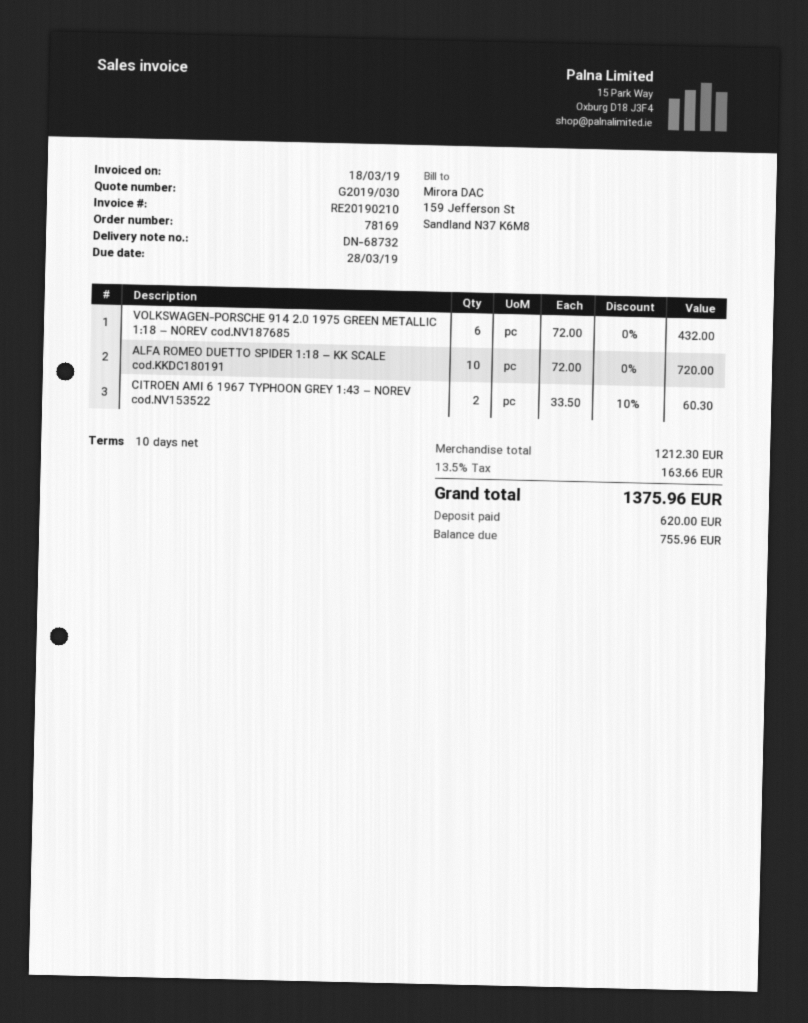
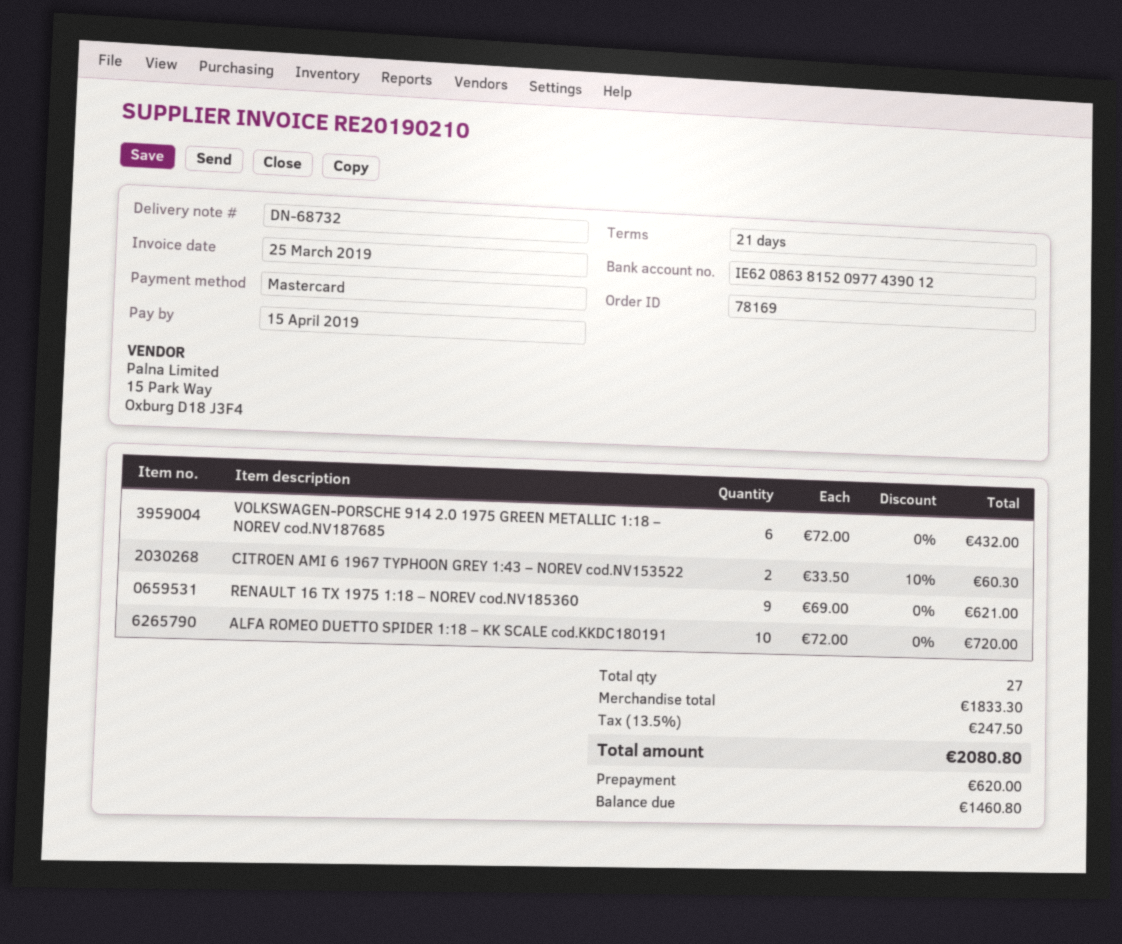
invoice date: 2019-03-18 -> 2019-03-25
payment terms: 10 days -> 21 days
due date: 2019-03-28 -> 2019-04-15
RENAULT 16 TX 1975 1:18 – NOREV cod.NV185360: none -> 9 x 69.00 = 621.00
subtotal: 1212.30 -> 1833.30
tax: 13.5% = 163.66 -> 13.5% = 247.50
total: 1375.96 -> 2080.80
balance: 755.96 -> 1460.80

